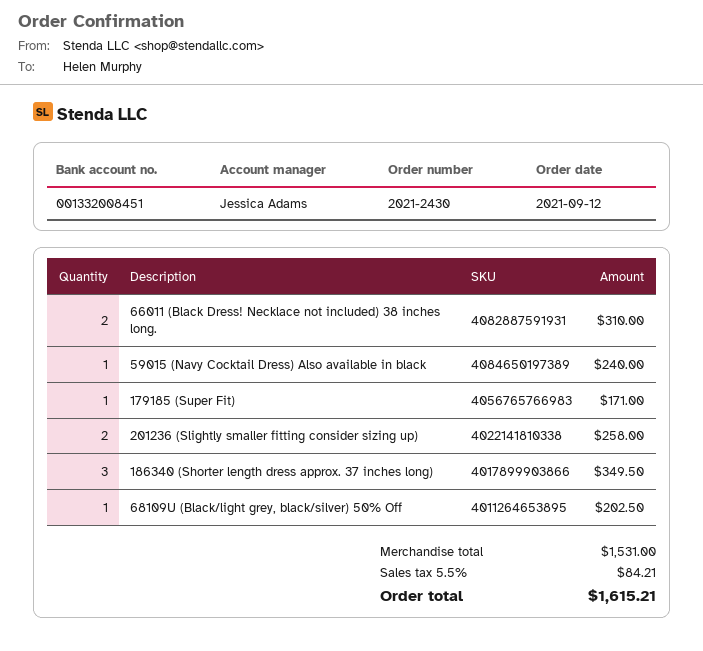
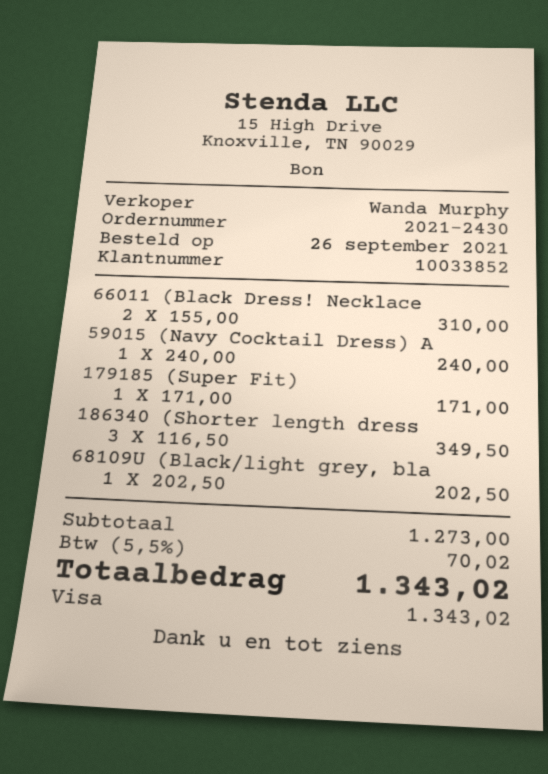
order date: 2021-09-12 -> 2021-09-26
sales rep: Jessica Adams -> Wanda Murphy
201236 (Slightly smaller fitting consider sizing up): 2 for 258.00 -> none
subtotal: 1531.00 -> 1273.00
tax: 5.5% = 84.21 -> 5.5% = 70.02
total: 1615.21 -> 1343.02

